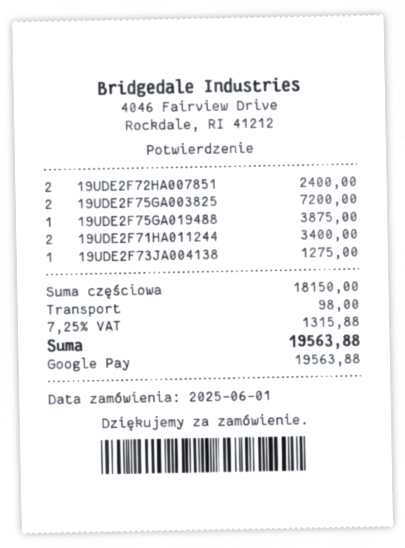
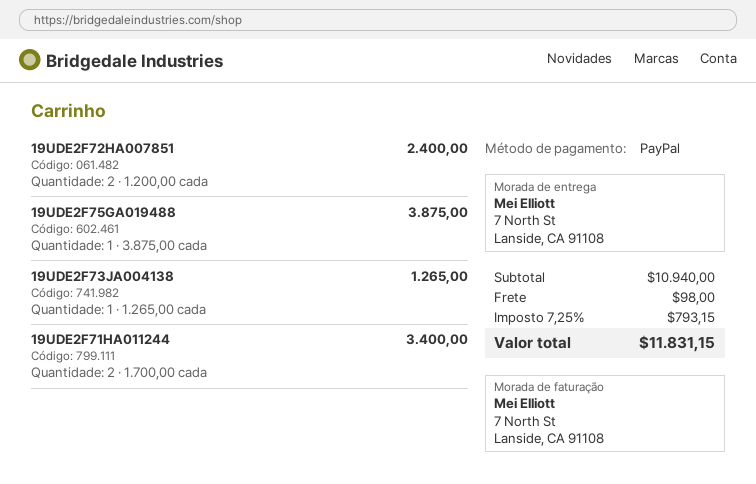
payment method: Google Pay -> PayPal
19UDE2F75GA003825: 2 for 7200.00 -> none
19UDE2F73JA004138: 1 for 1275.00 -> 1 for 1265.00
subtotal: 18150.00 -> 10940.00
tax: 7.25% = 1315.88 -> 7.25% = 793.15
total: 19563.88 -> 11831.15

